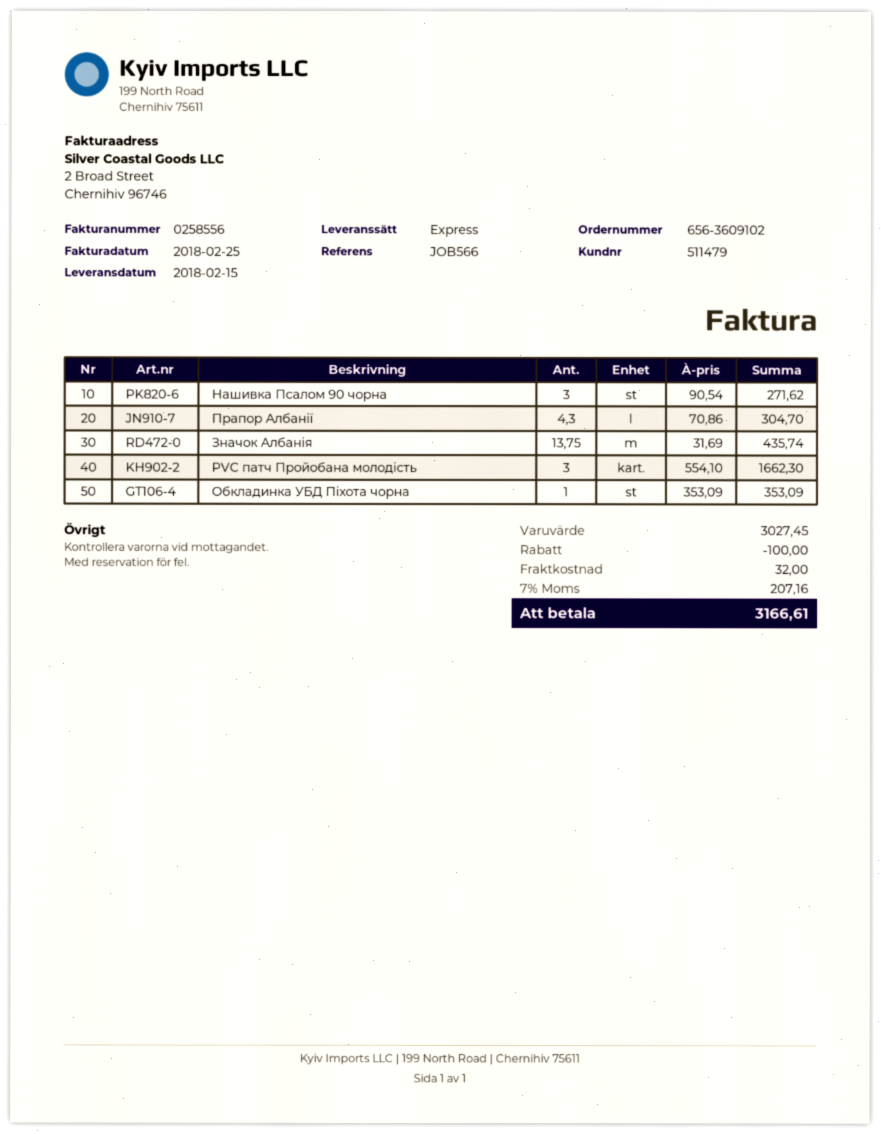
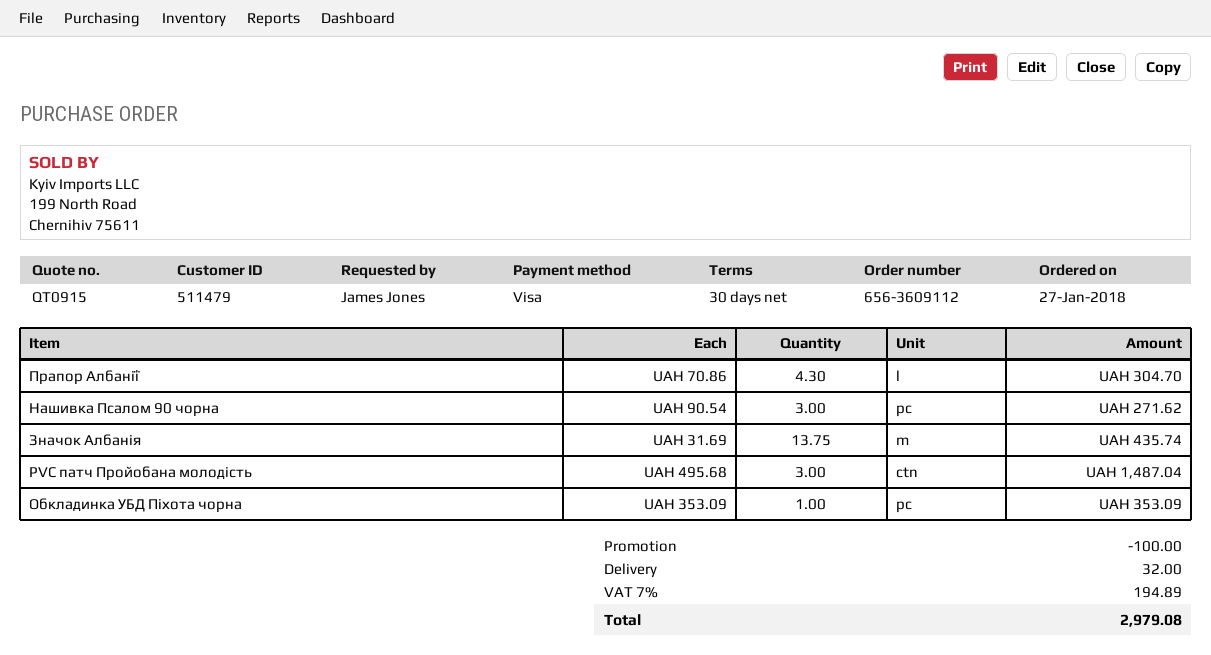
order number: 656-3609102 -> 656-3609112
PVC патч Пройобана молодість: 3 x 554.10 = 1662.30 -> 3 x 495.68 = 1487.04
tax: 7% = 207.16 -> 7% = 194.89
total: 3166.61 -> 2979.08

